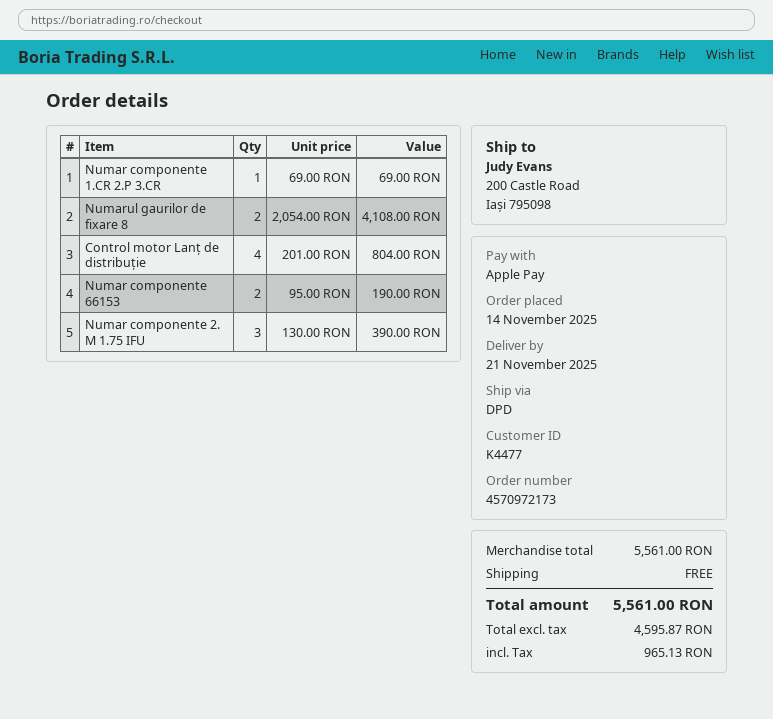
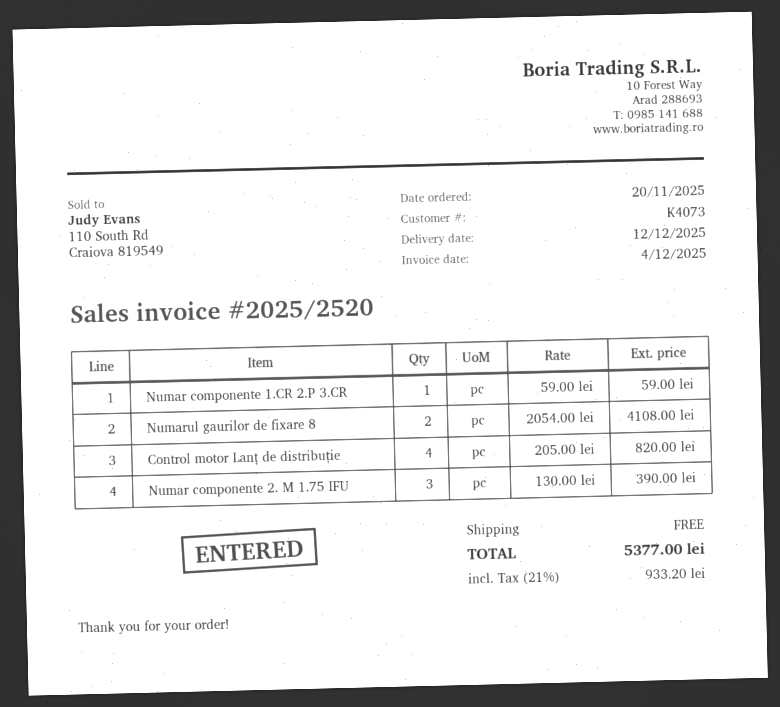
order date: 2025-11-14 -> 2025-11-20
delivery date: 2025-11-21 -> 2025-12-12
customer number: K4477 -> K4073
Numar componente 1.CR 2.P 3.CR: 1 x 69.00 = 69.00 -> 1 x 59.00 = 59.00
Control motor Lanț de distribuție: 4 x 201.00 = 804.00 -> 4 x 205.00 = 820.00
Numar componente 66153: 2 x 95.00 = 190.00 -> none
tax: 965.13 -> 933.20
total: 5561.00 -> 5377.00

